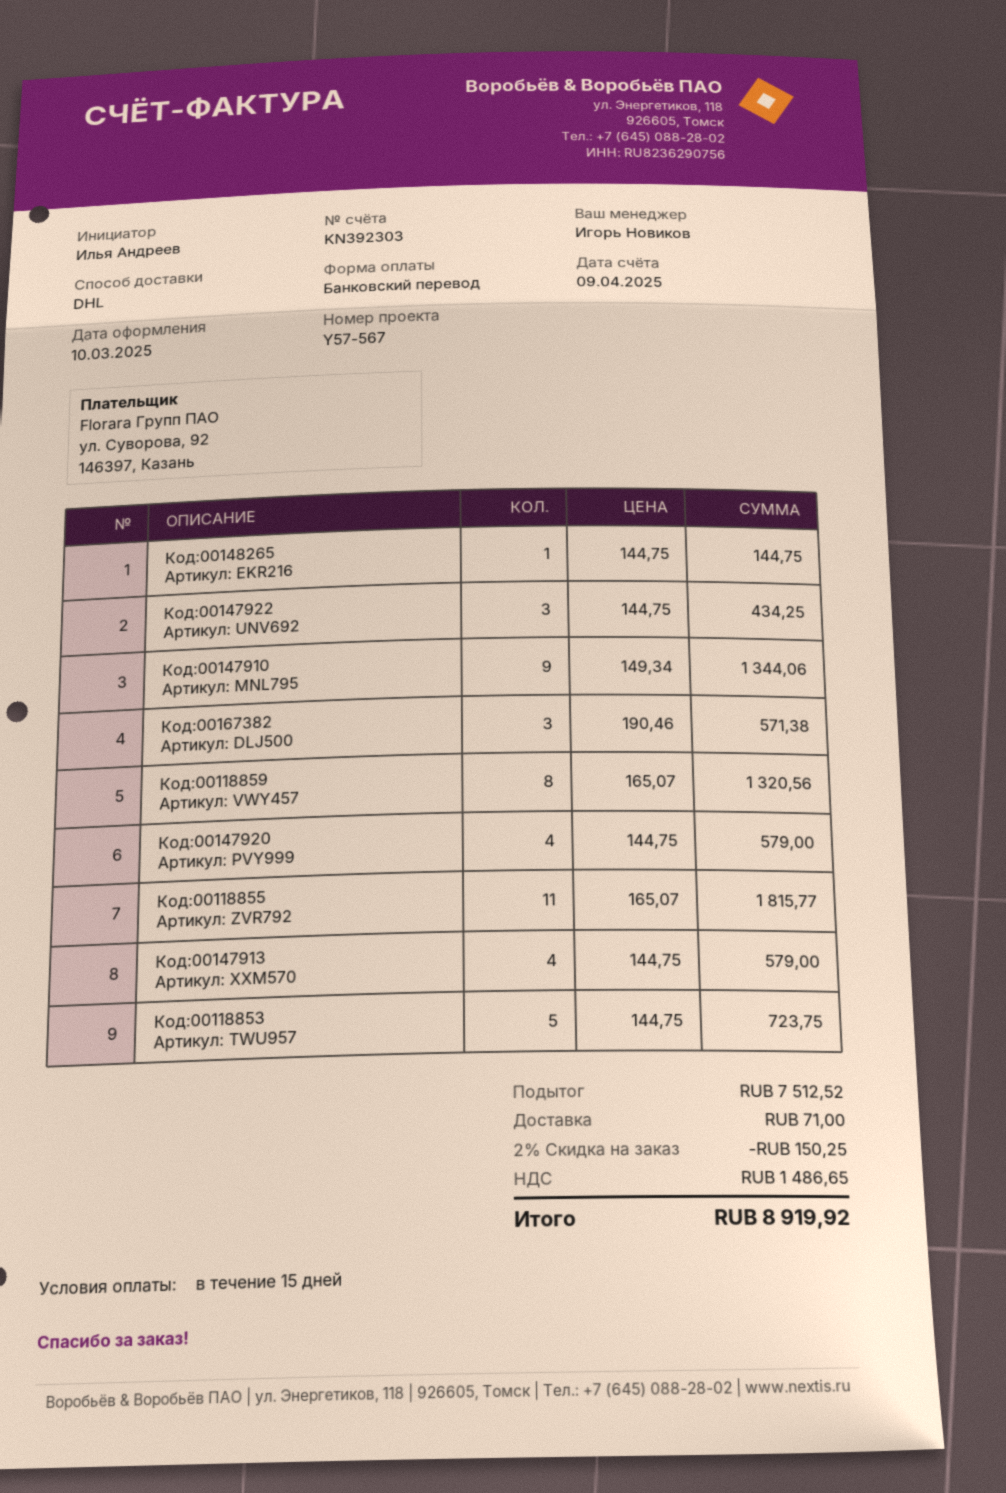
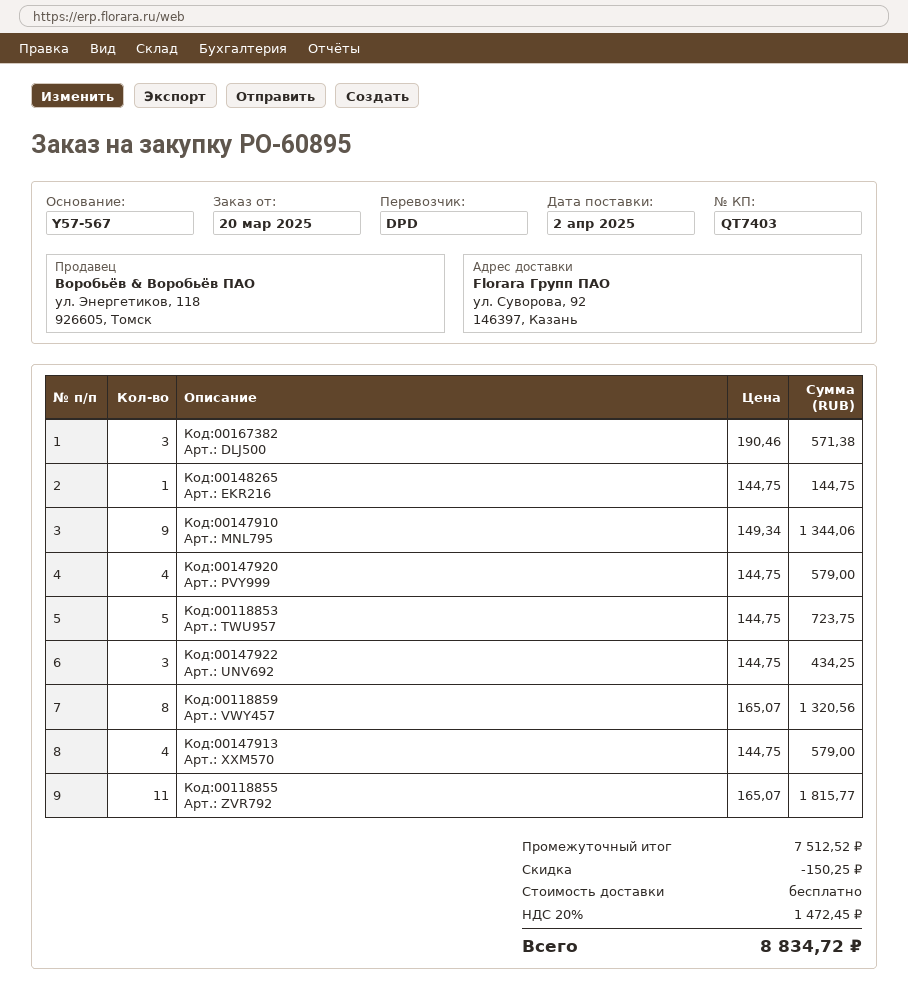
order date: 2025-03-10 -> 2025-03-20
shipping method: DHL -> DPD
shipping: 71.00 -> 0.00
tax: 1486.65 -> 1472.45
total: 8919.92 -> 8834.72

